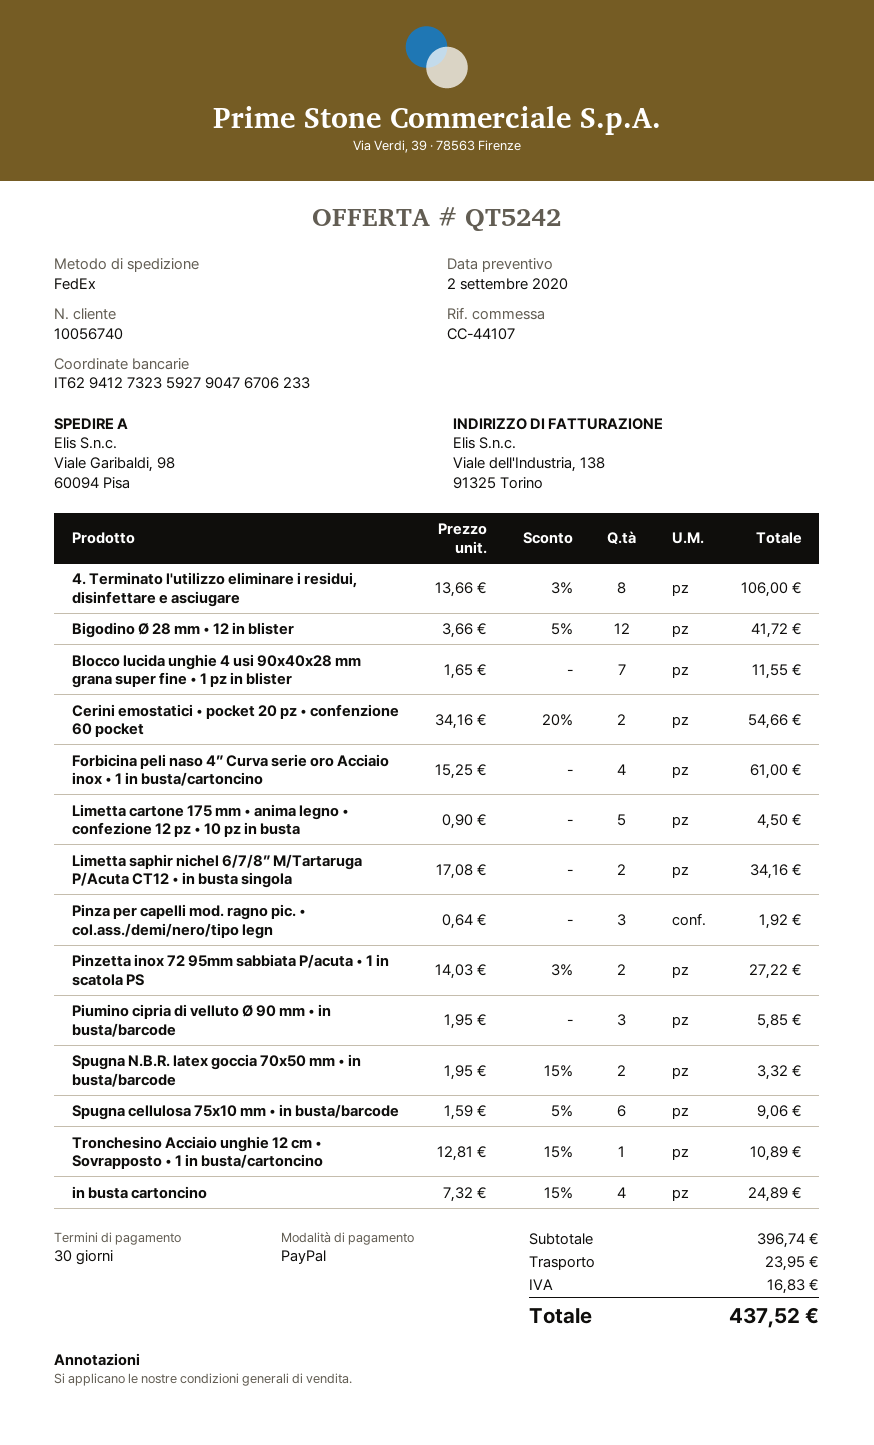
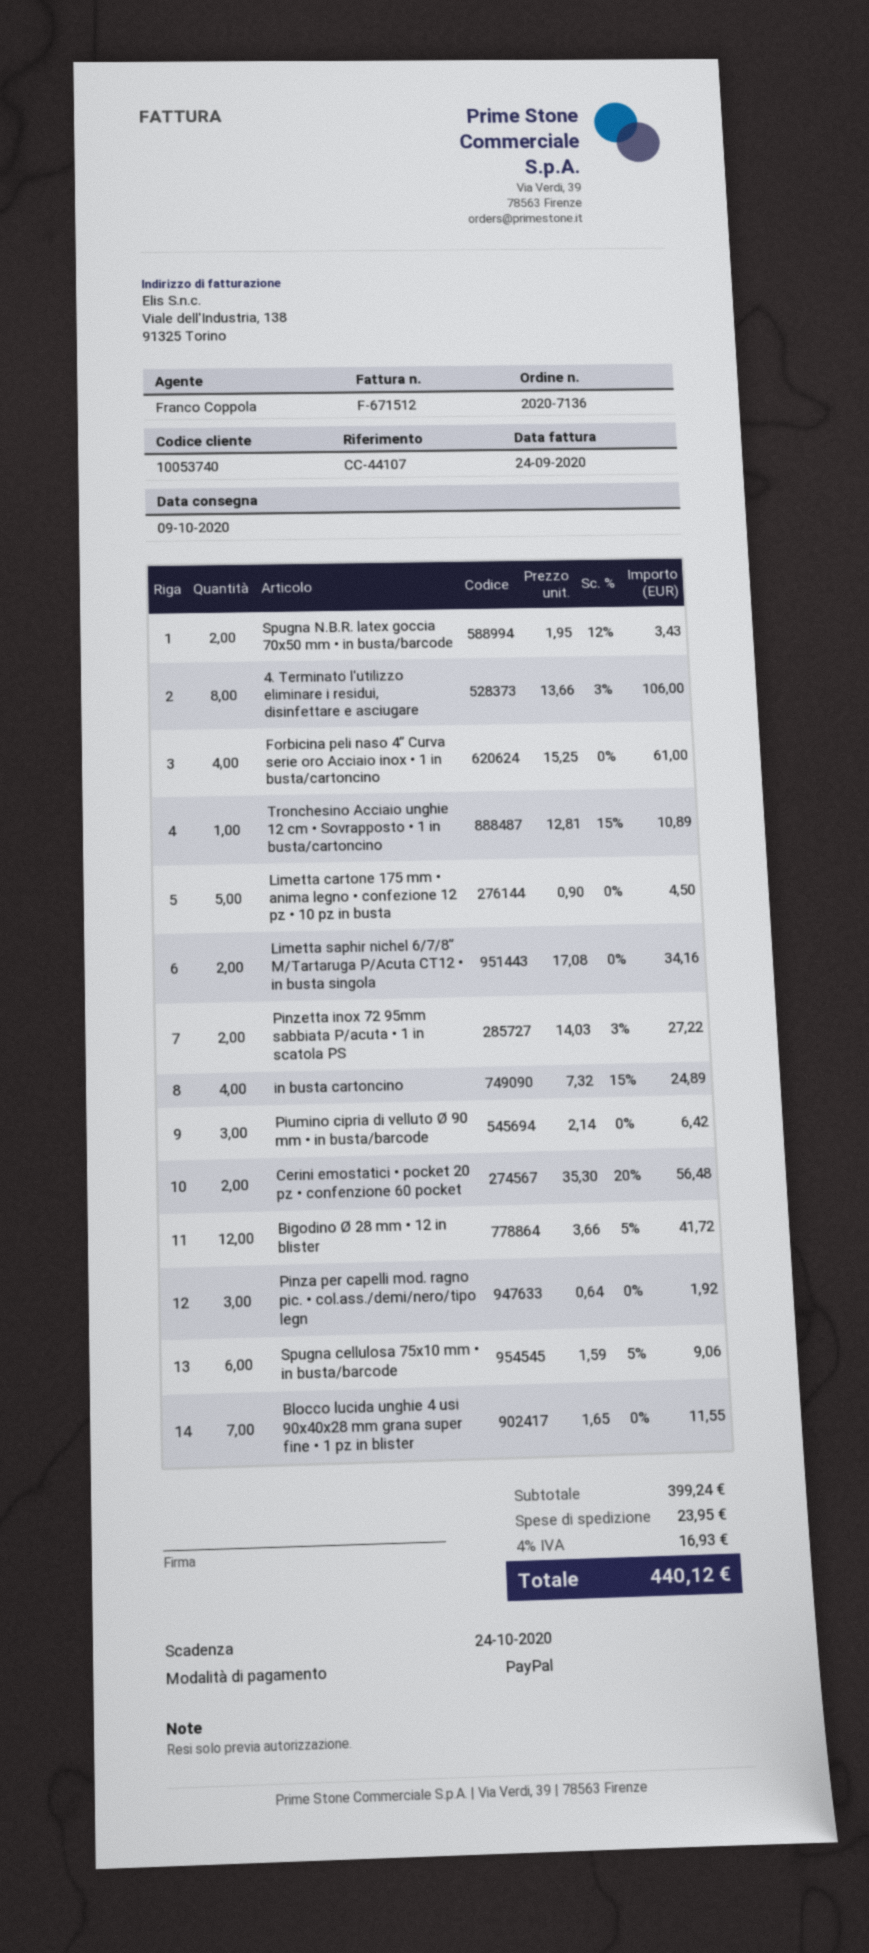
customer number: 10056740 -> 10053740
Cerini emostatici • pocket 20 pz • confenzione 60 pocket: 2 x 34.16 - 20% = 54.66 -> 2 x 35.30 - 20% = 56.48
Piumino cipria di velluto Ø 90 mm • in busta/barcode: 3 x 1.95 = 5.85 -> 3 x 2.14 = 6.42
Spugna N.B.R. latex goccia 70x50 mm • in busta/barcode: 2 x 1.95 - 15% = 3.32 -> 2 x 1.95 - 12% = 3.43
subtotal: 396.74 -> 399.24
tax: 16.83 -> 16.93
total: 437.52 -> 440.12

